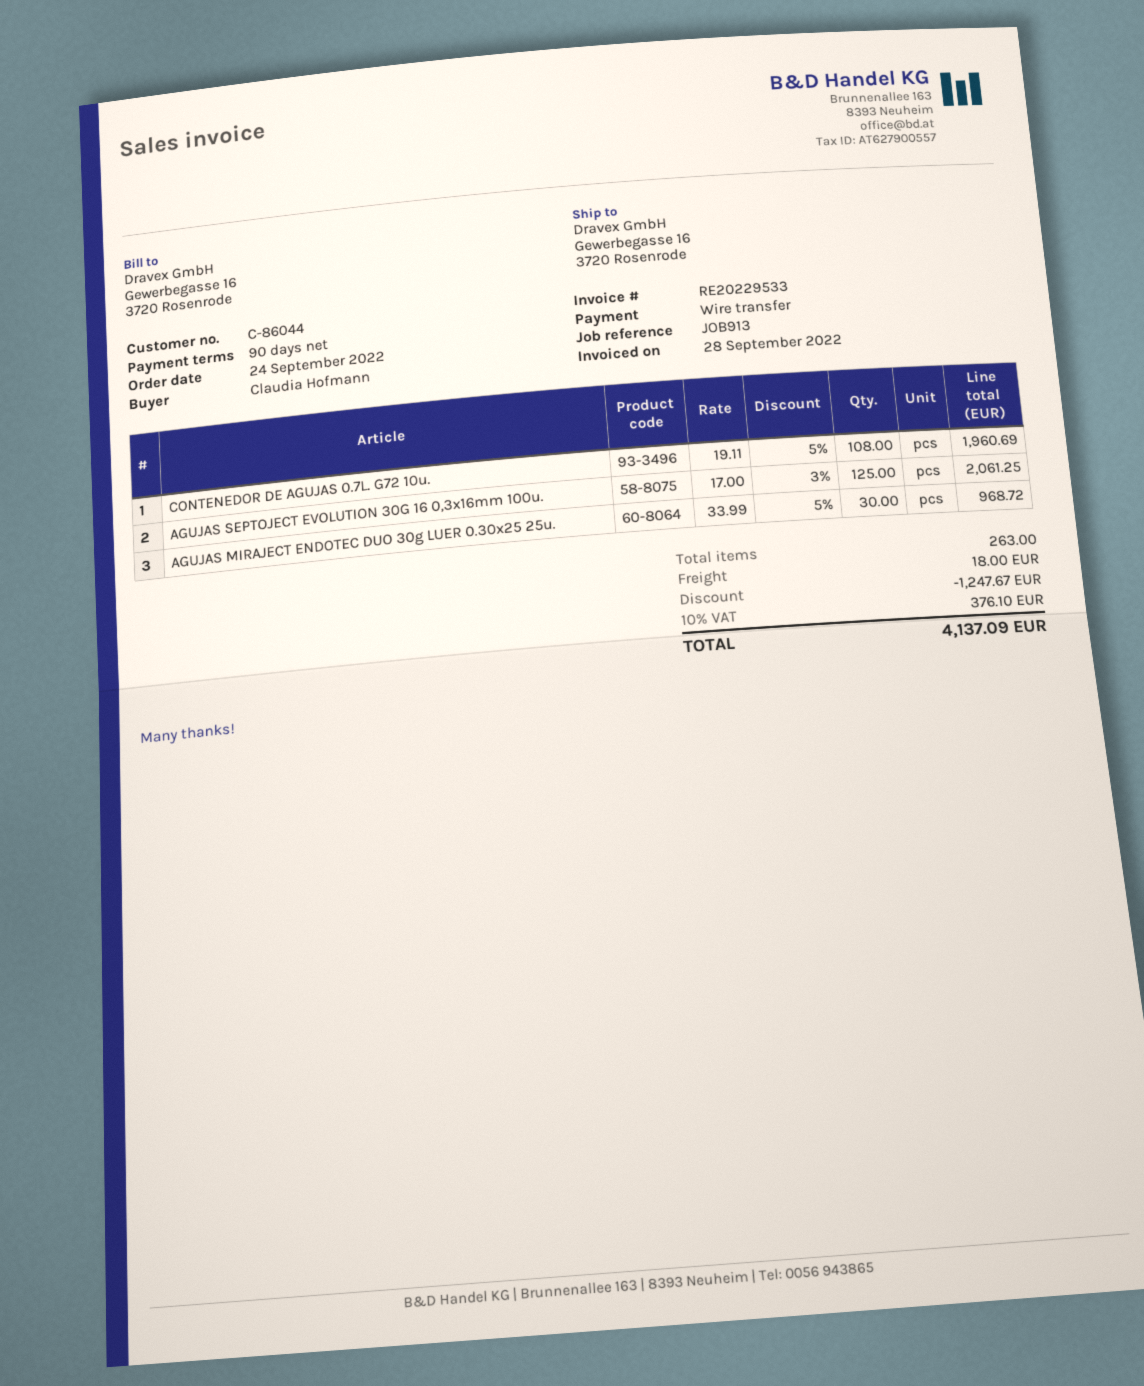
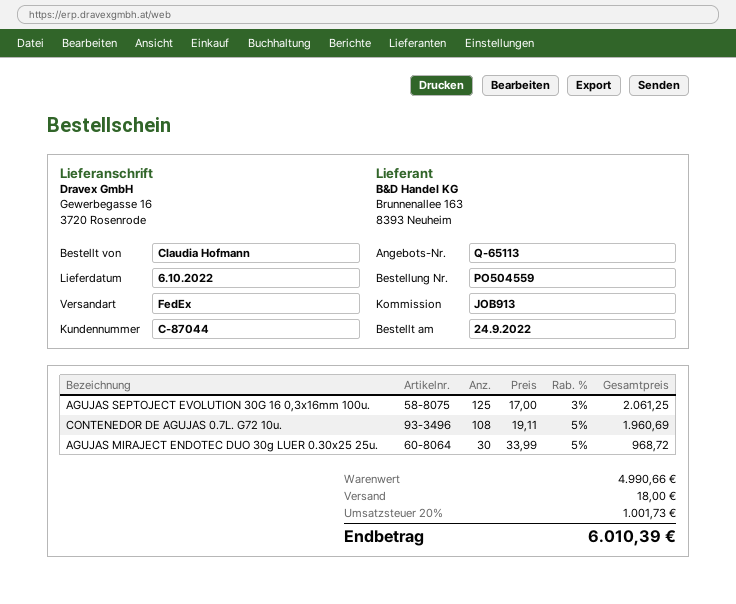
customer number: C-86044 -> C-87044
discount: 1247.67 -> none
tax: 10% = 376.10 -> 20% = 1001.73
total: 4137.09 -> 6010.39

